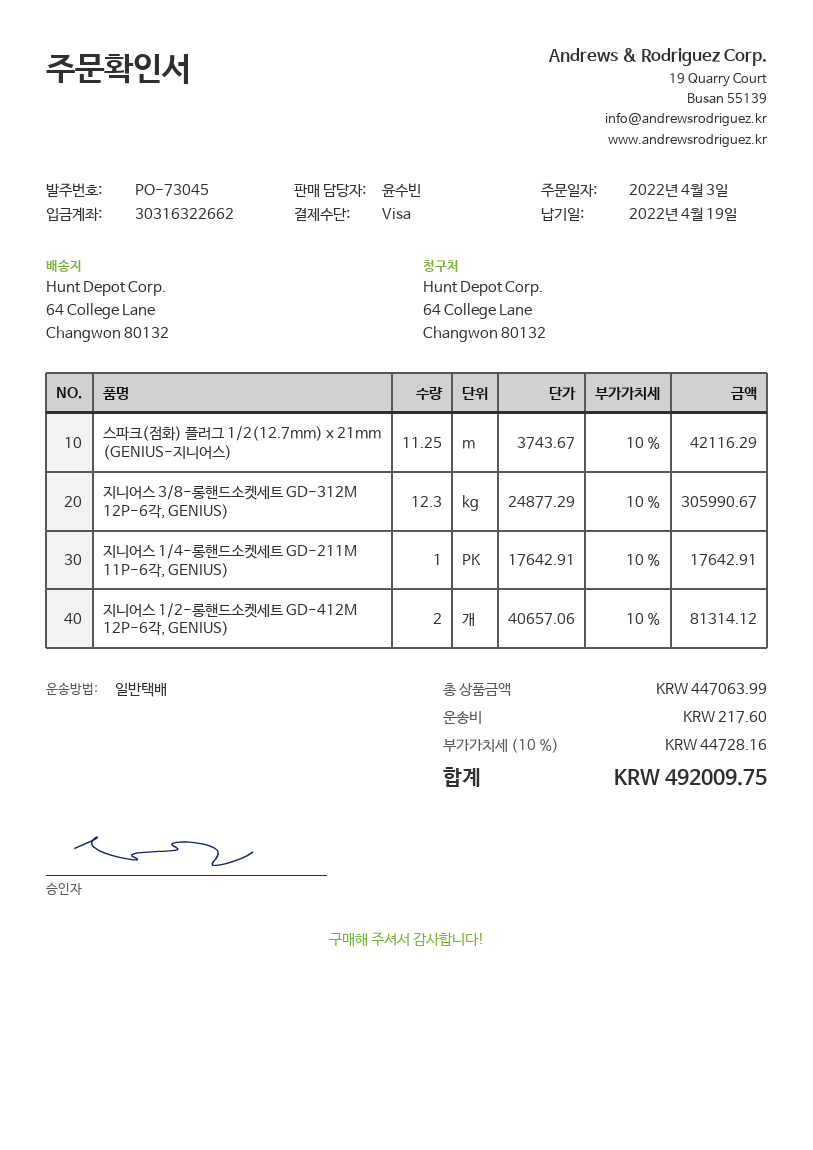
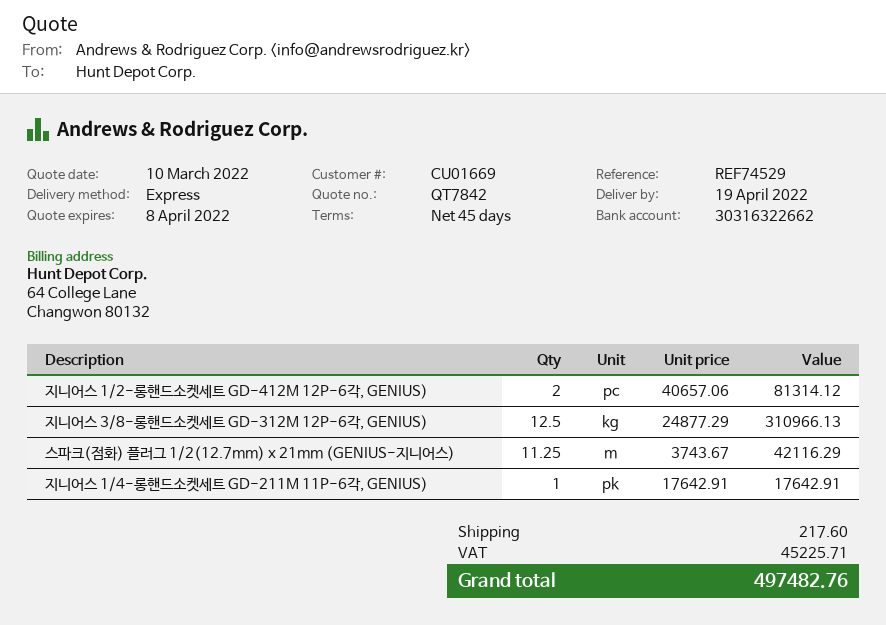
shipping method: standard -> express
지니어스 3/8-롱핸드소켓세트 GD-312M 12P-6각, GENIUS): 12.3 x 24877.29 = 305990.67 -> 12.5 x 24877.29 = 310966.13
tax: 44728.16 -> 45225.71
total: 492009.75 -> 497482.76

